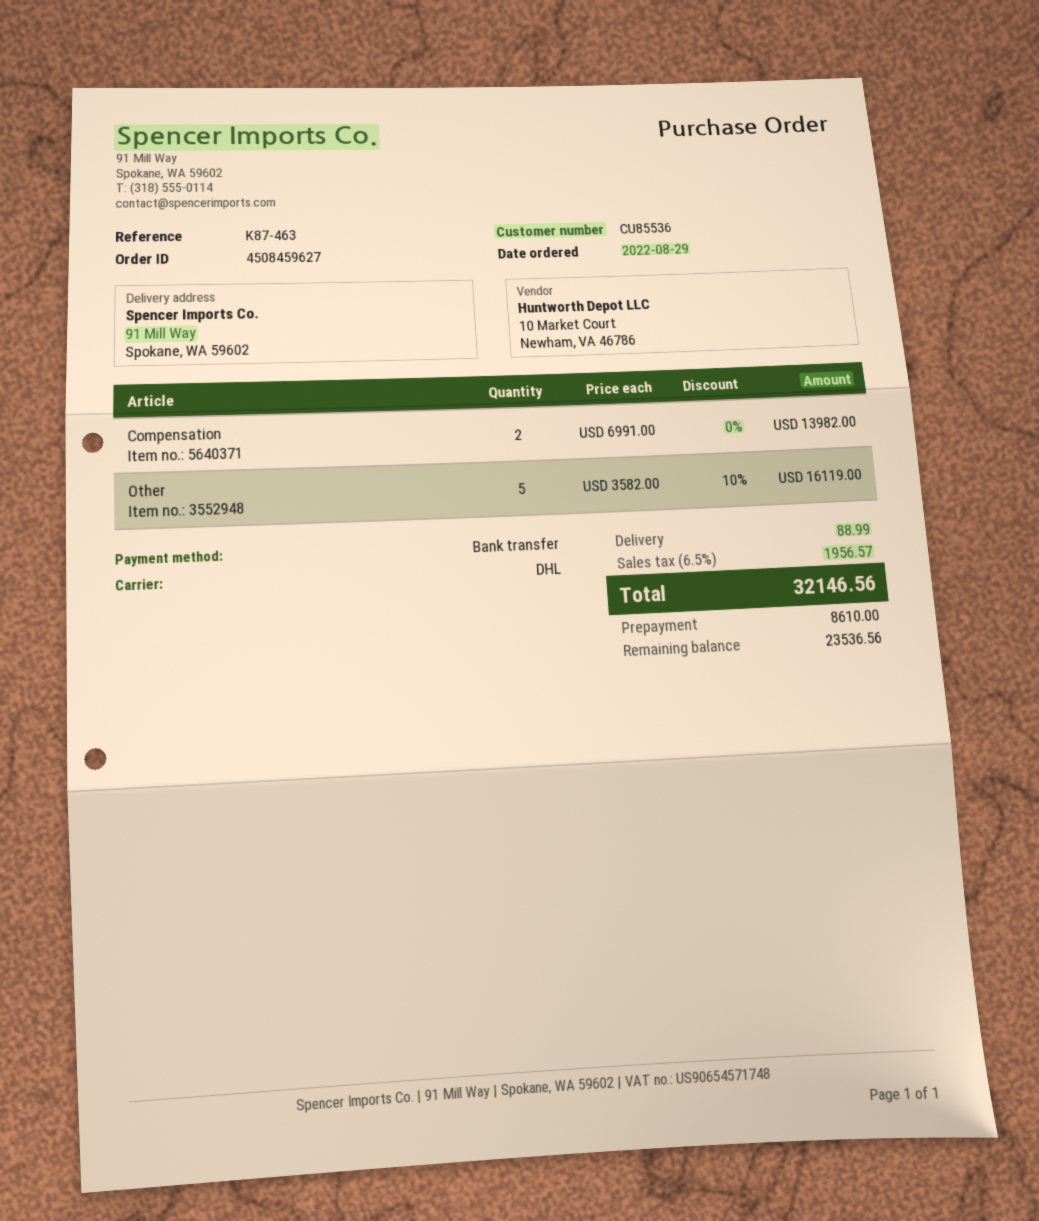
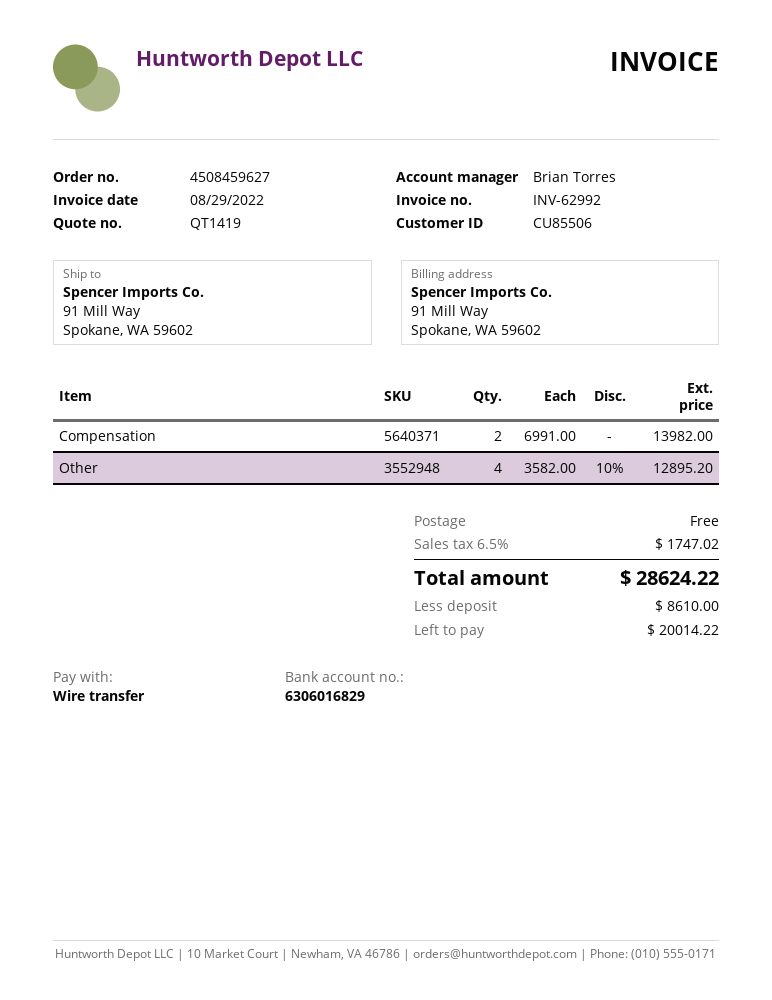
customer number: CU85536 -> CU85506
Other: 5 x 3582.00 - 10% = 16119.00 -> 4 x 3582.00 - 10% = 12895.20
shipping: 88.99 -> 0.00
tax: 6.5% = 1956.57 -> 6.5% = 1747.02
total: 32146.56 -> 28624.22
balance: 23536.56 -> 20014.22

